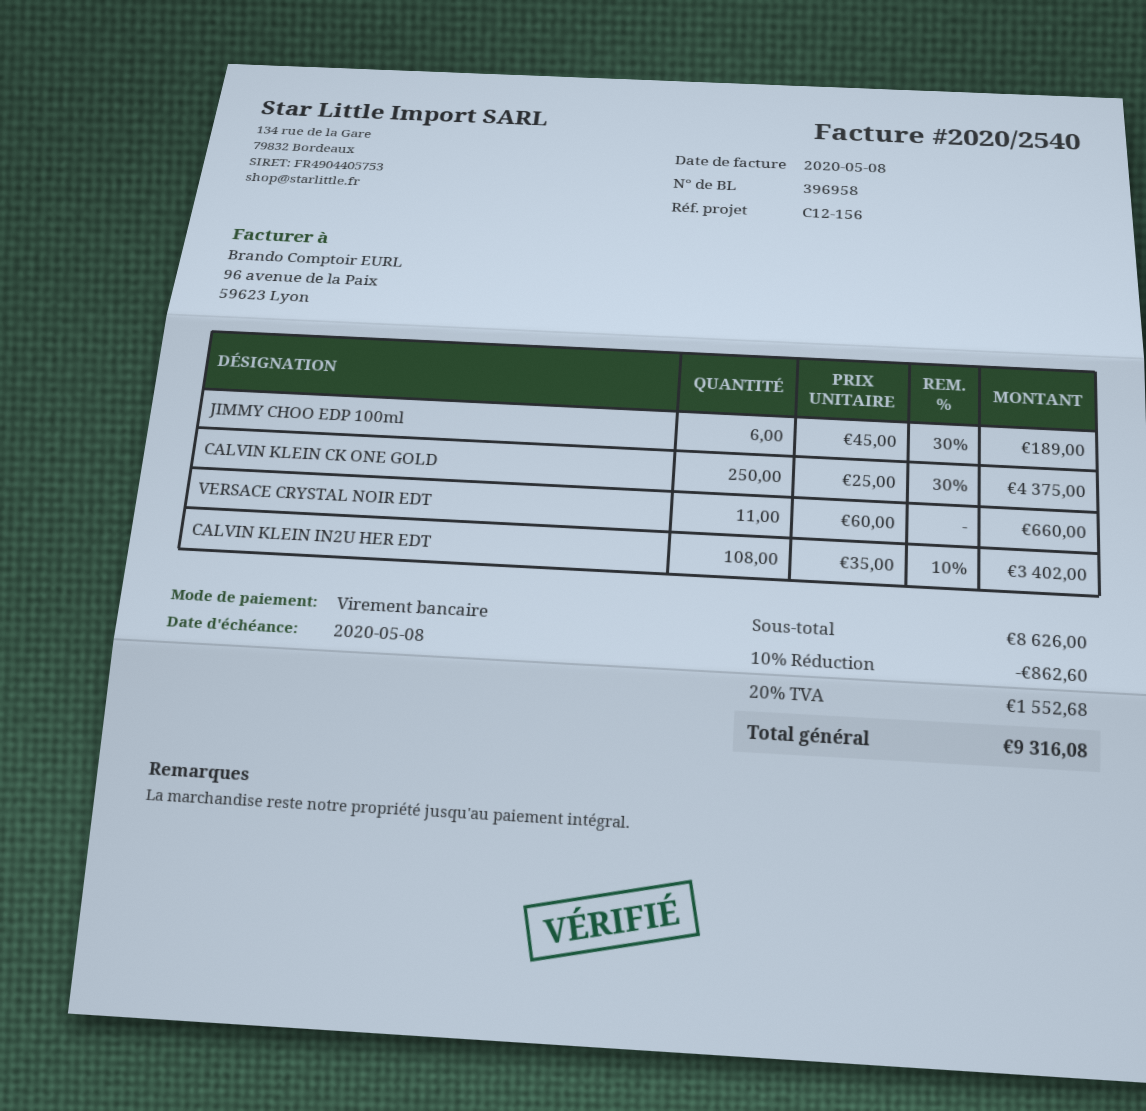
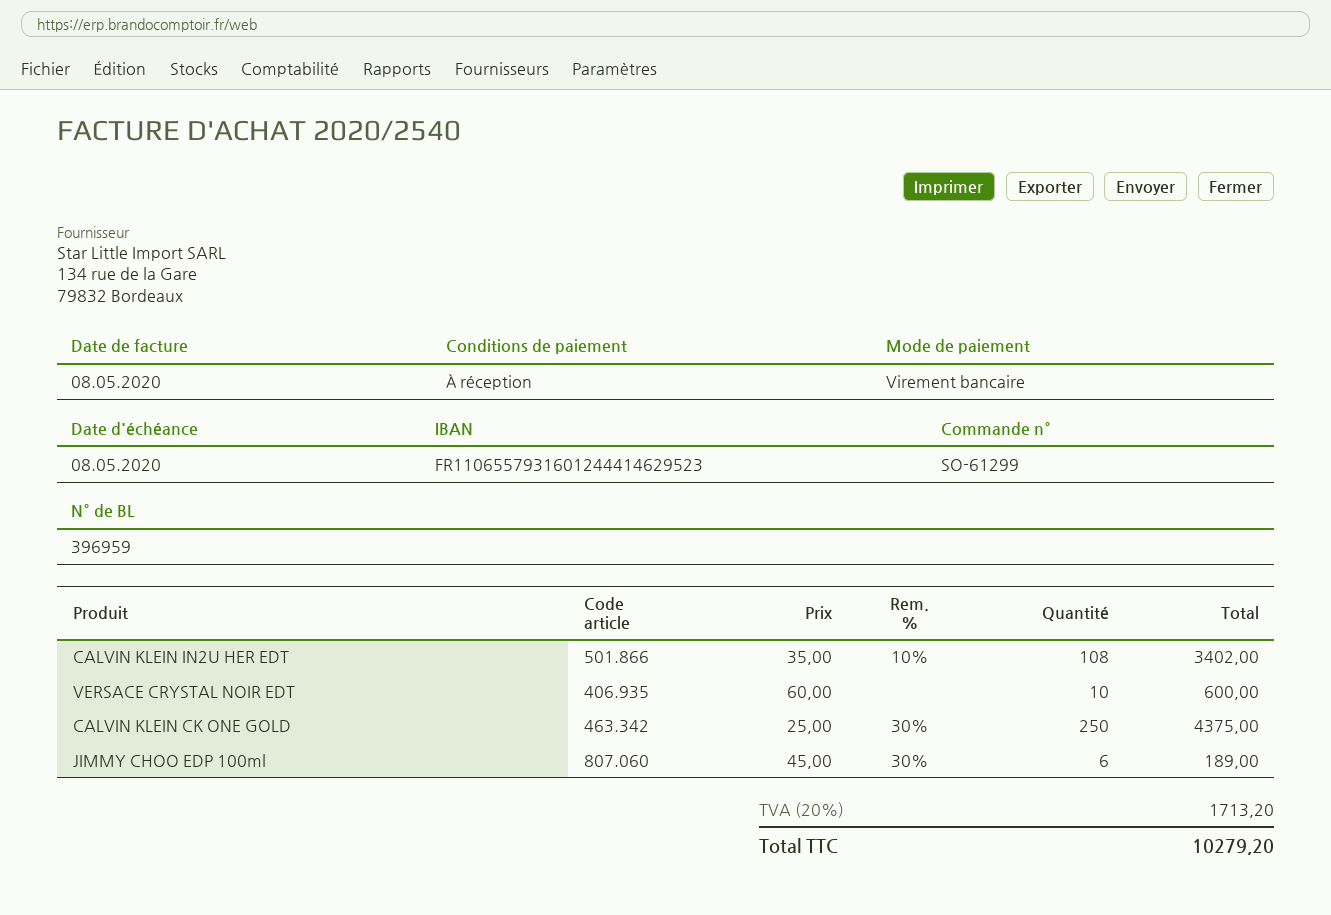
delivery note number: 396958 -> 396959
VERSACE CRYSTAL NOIR EDT: 11 x 60.00 = 660.00 -> 10 x 60.00 = 600.00
discount: 10% = 862.60 -> none
tax: 20% = 1552.68 -> 20% = 1713.20
total: 9316.08 -> 10279.20

